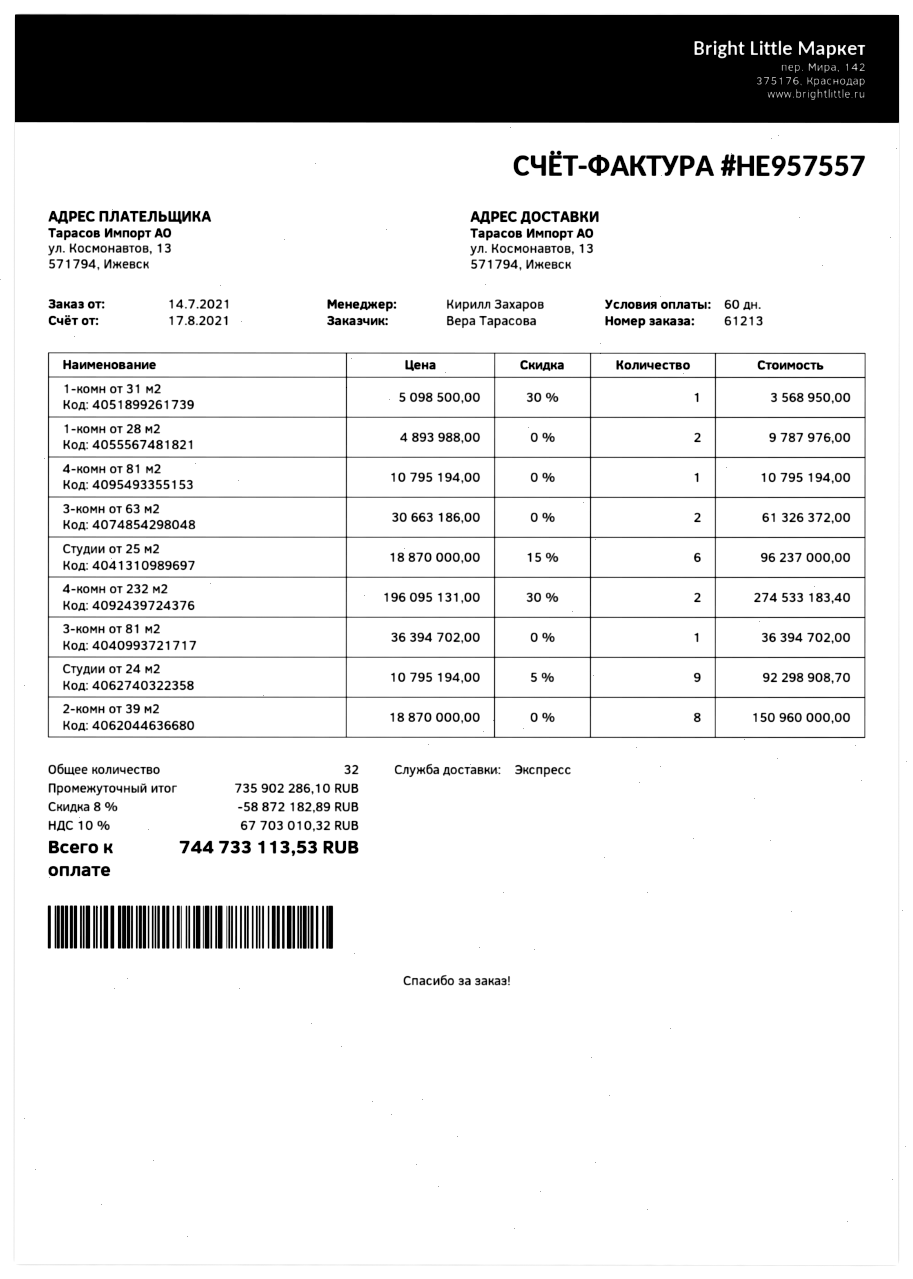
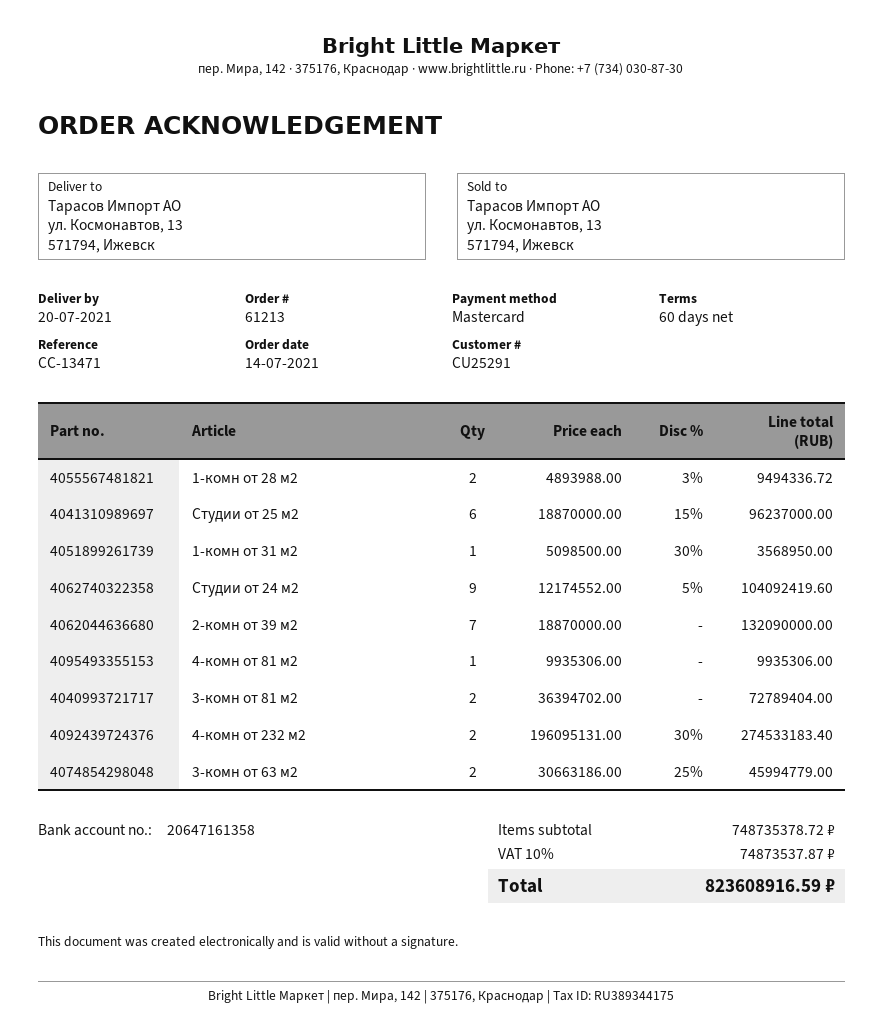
1-комн от 28 м2: 2 x 4893988.00 = 9787976.00 -> 2 x 4893988.00 - 3% = 9494336.72
4-комн от 81 м2: 1 x 10795194.00 = 10795194.00 -> 1 x 9935306.00 = 9935306.00
3-комн от 63 м2: 2 x 30663186.00 = 61326372.00 -> 2 x 30663186.00 - 25% = 45994779.00
3-комн от 81 м2: 1 x 36394702.00 = 36394702.00 -> 2 x 36394702.00 = 72789404.00
Студии от 24 м2: 9 x 10795194.00 - 5% = 92298908.70 -> 9 x 12174552.00 - 5% = 104092419.60
2-комн от 39 м2: 8 x 18870000.00 = 150960000.00 -> 7 x 18870000.00 = 132090000.00
subtotal: 735902286.10 -> 748735378.72
discount: 8% = 58872182.89 -> none
tax: 10% = 67703010.32 -> 10% = 74873537.87
total: 744733113.53 -> 823608916.59

